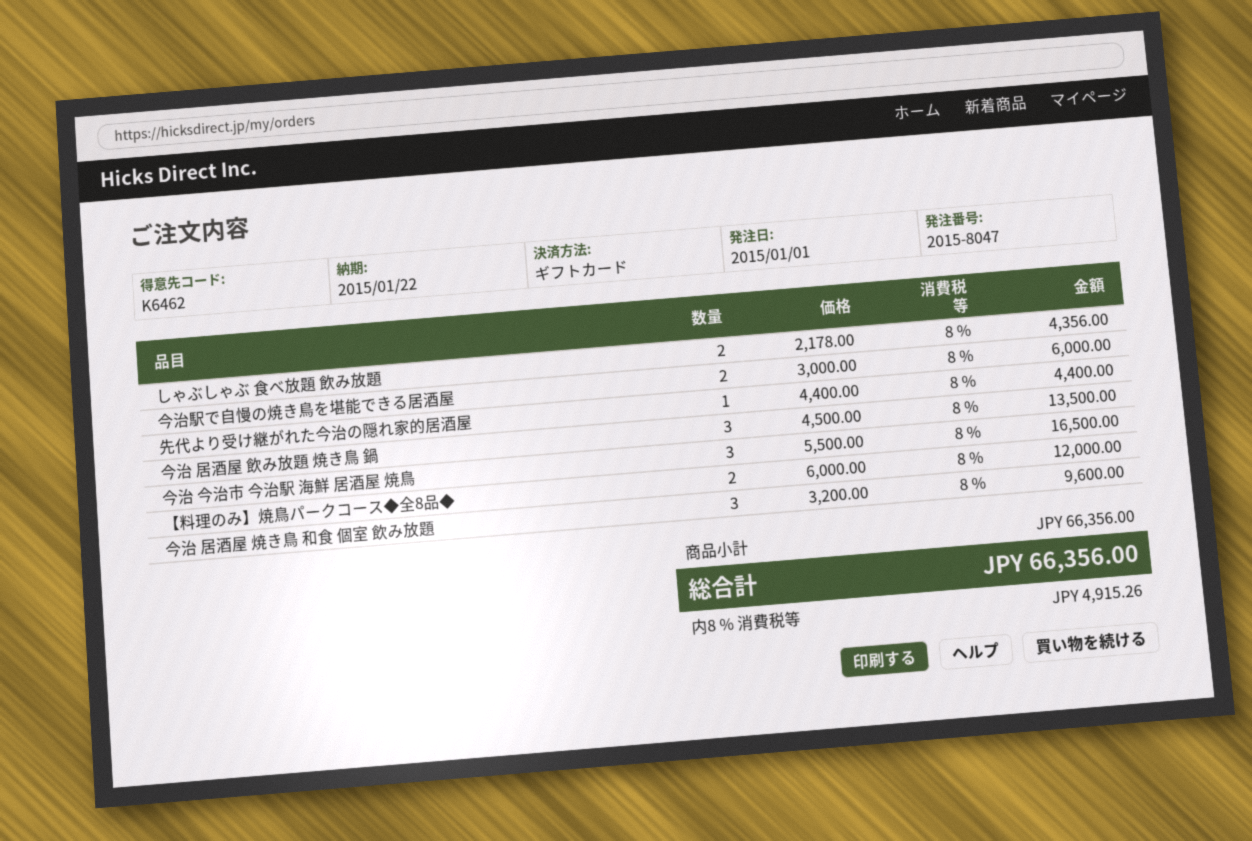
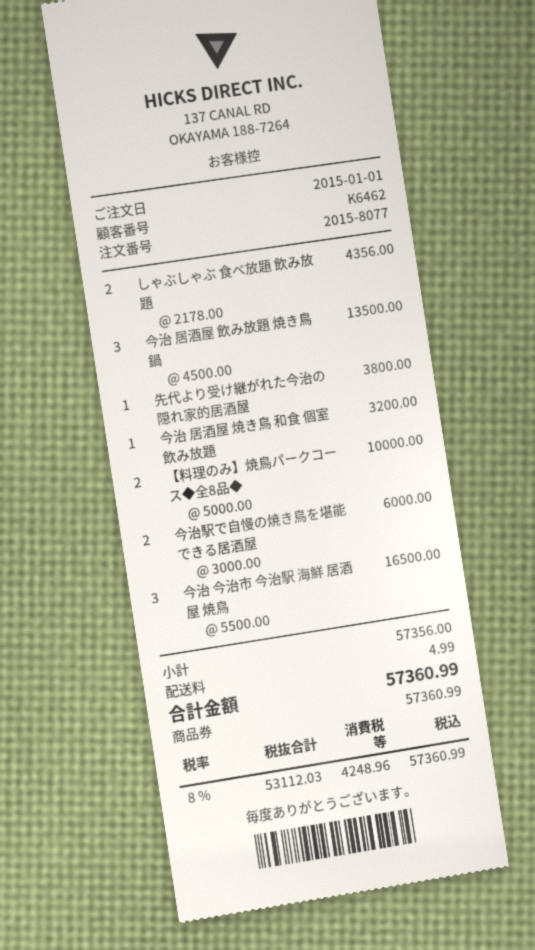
order number: 2015-8047 -> 2015-8077
先代より受け継がれた今治の隠れ家的居酒屋: 1 x 4400.00 = 4400.00 -> 1 x 3800.00 = 3800.00
【料理のみ】焼鳥パークコース◆全8品◆: 2 x 6000.00 = 12000.00 -> 2 x 5000.00 = 10000.00
今治 居酒屋 焼き鳥 和食 個室 飲み放題: 3 x 3200.00 = 9600.00 -> 1 x 3200.00 = 3200.00
subtotal: 66356.00 -> 57356.00
shipping: none -> 4.99
tax: 8% = 4915.26 -> 8% = 4248.96
total: 66356.00 -> 57360.99

